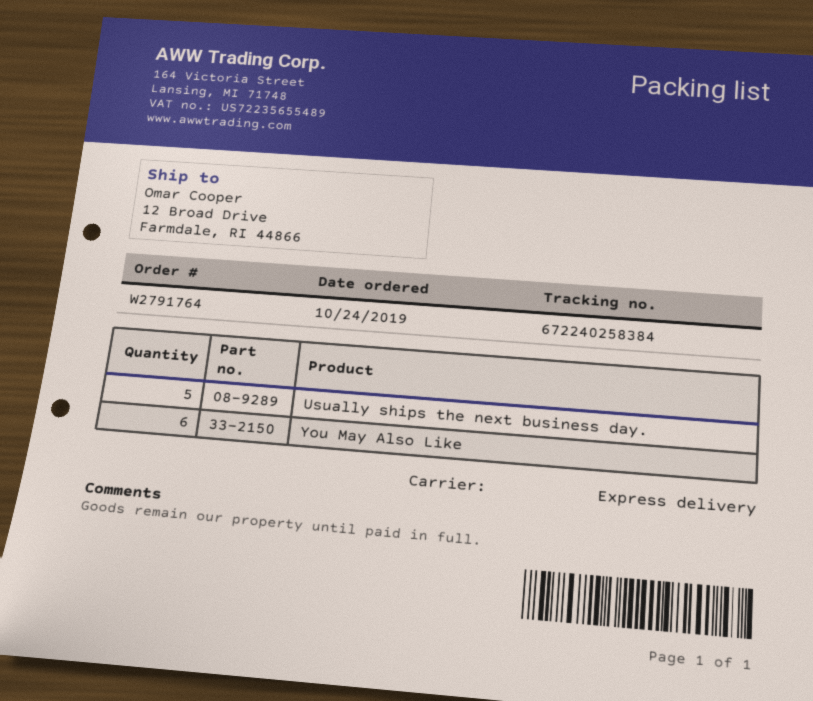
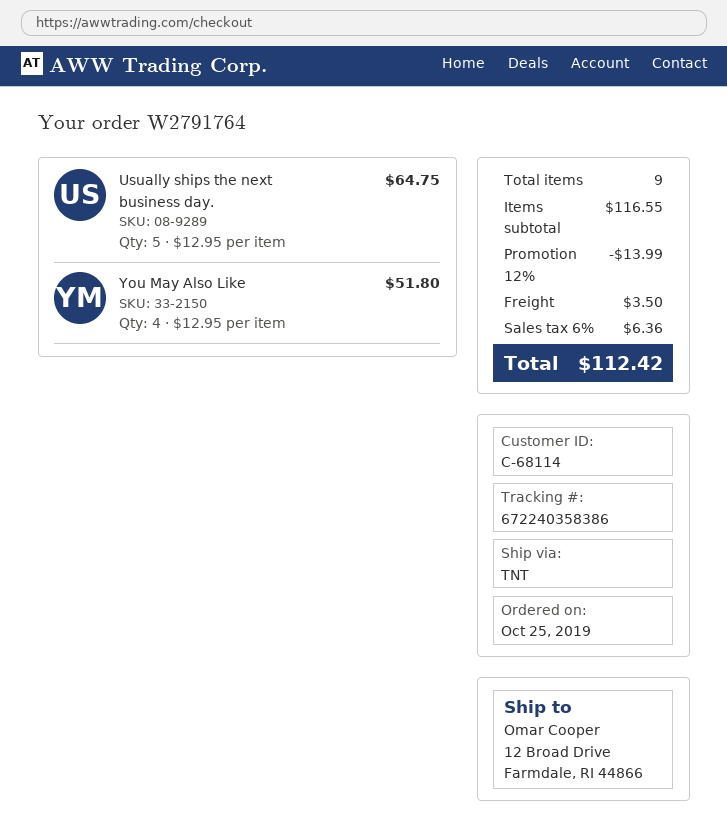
order date: 2019-10-24 -> 2019-10-25
shipping method: express -> TNT
tracking number: 672240258384 -> 672240358386
You May Also Like: 6 -> 4

